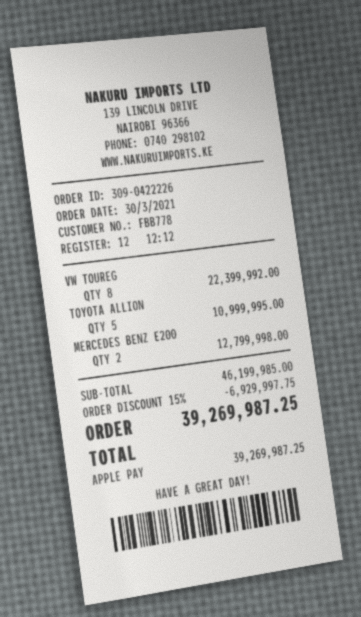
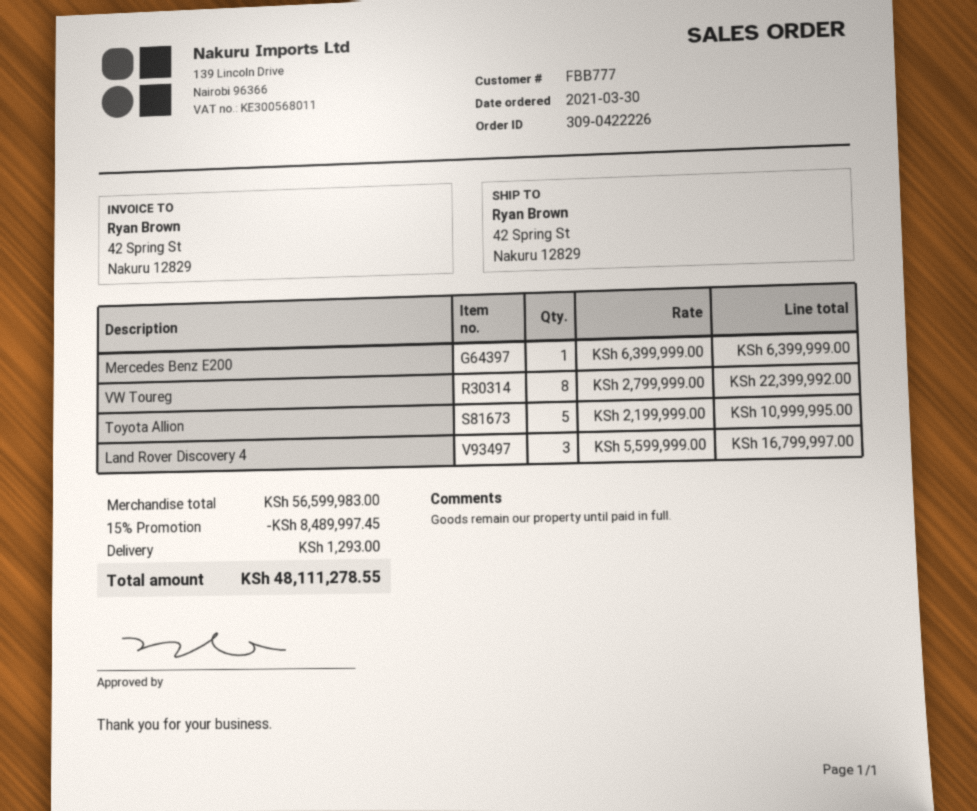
customer number: FBB778 -> FBB777
MERCEDES BENZ E200: 2 for 12799998.00 -> 1 for 6399999.00
Land Rover Discovery 4: none -> 3 for 16799997.00
subtotal: 46199985.00 -> 56599983.00
discount: 15% = 6929997.75 -> 15% = 8489997.45
shipping: none -> 1293.00
total: 39269987.25 -> 48111278.55

